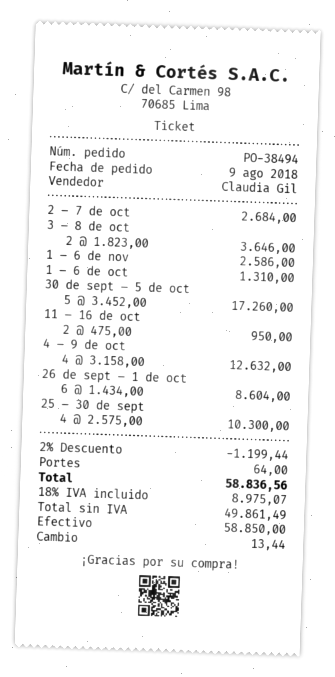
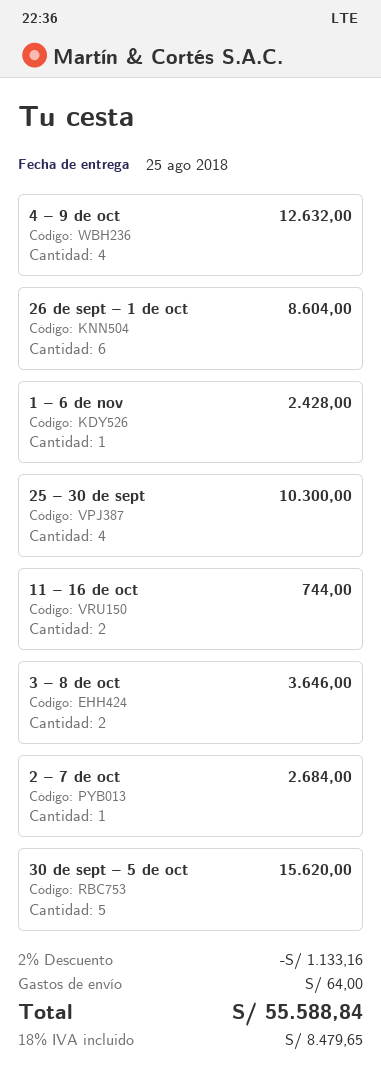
1 – 6 de nov: 1 for 2586.00 -> 1 for 2428.00
1 – 6 de oct: 1 for 1310.00 -> none
30 de sept – 5 de oct: 5 for 17260.00 -> 5 for 15620.00
11 – 16 de oct: 2 for 950.00 -> 2 for 744.00
discount: 2% = 1199.44 -> 2% = 1133.16
tax: 18% = 8975.07 -> 18% = 8479.65
total: 58836.56 -> 55588.84

